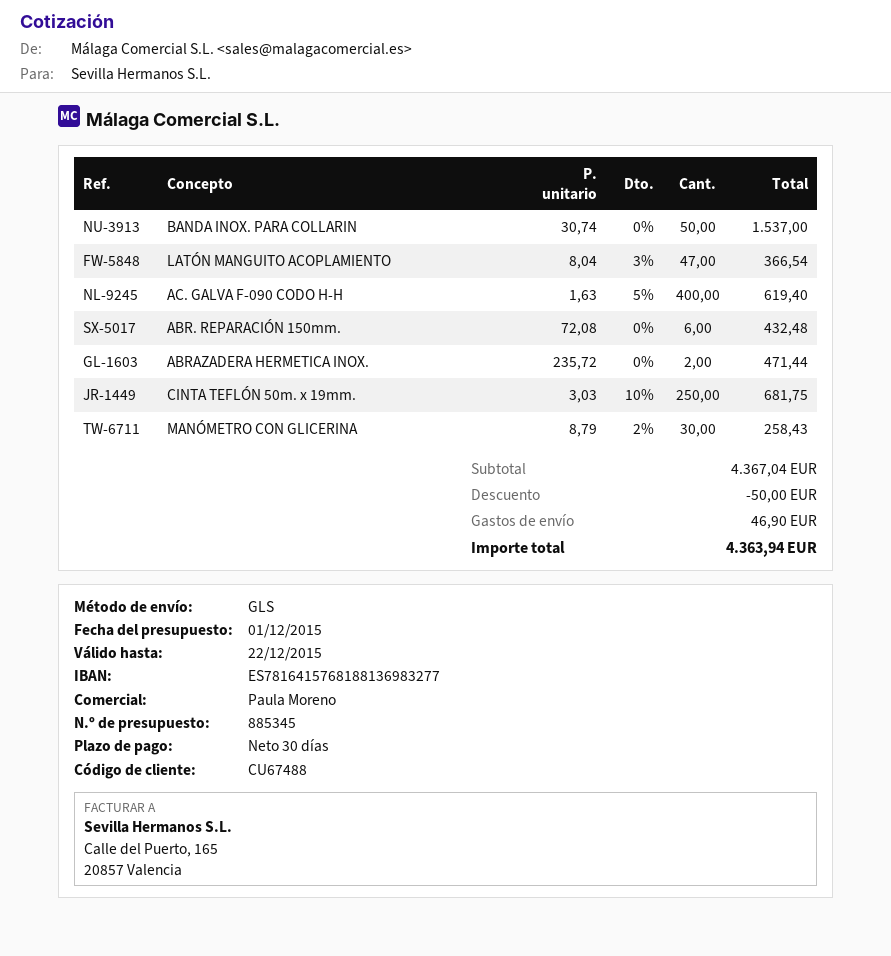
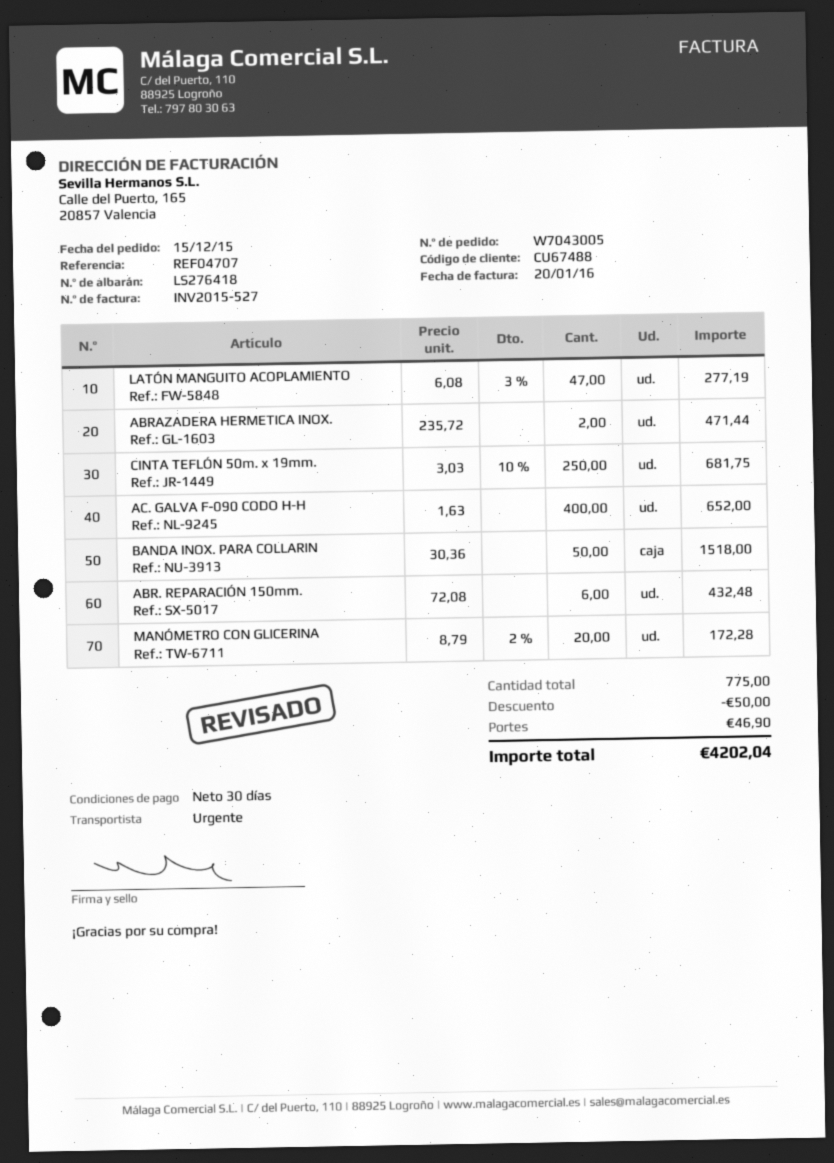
shipping method: GLS -> express
BANDA INOX. PARA COLLARIN: 50 x 30.74 = 1537.00 -> 50 x 30.36 = 1518.00
LATÓN MANGUITO ACOPLAMIENTO: 47 x 8.04 - 3% = 366.54 -> 47 x 6.08 - 3% = 277.19
AC. GALVA F-090 CODO H-H: 400 x 1.63 - 5% = 619.40 -> 400 x 1.63 = 652.00
MANÓMETRO CON GLICERINA: 30 x 8.79 - 2% = 258.43 -> 20 x 8.79 - 2% = 172.28
total: 4363.94 -> 4202.04

